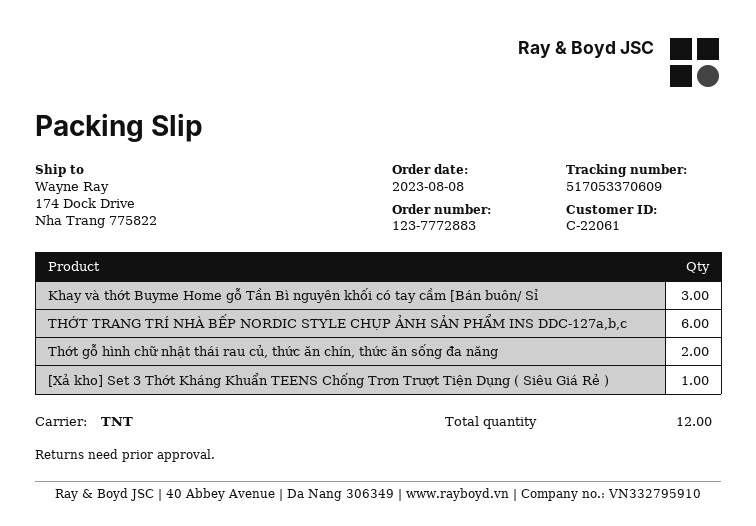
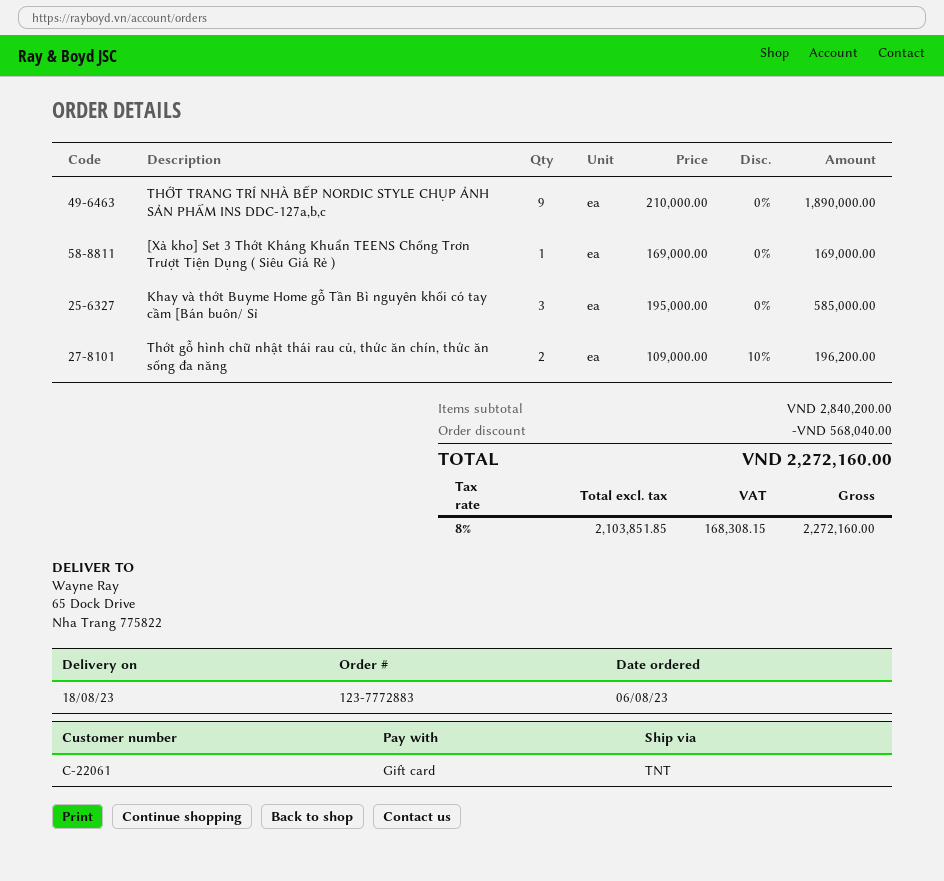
order date: 2023-08-08 -> 2023-08-06
ship to: 174 Dock Drive, Nha Trang 775822 -> 65 Dock Drive, Nha Trang 775822
THỚT TRANG TRÍ NHÀ BẾP NORDIC STYLE CHỤP ẢNH SẢN PHẨM INS DDC-127a,b,c: 6 -> 9

